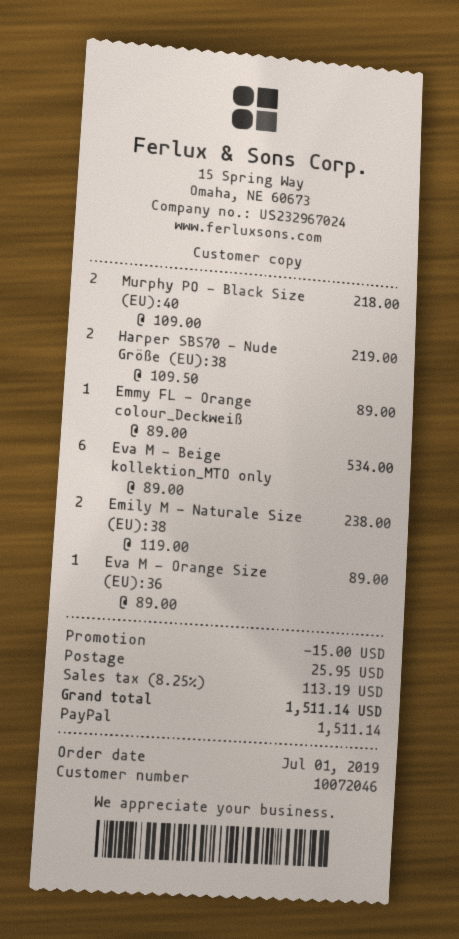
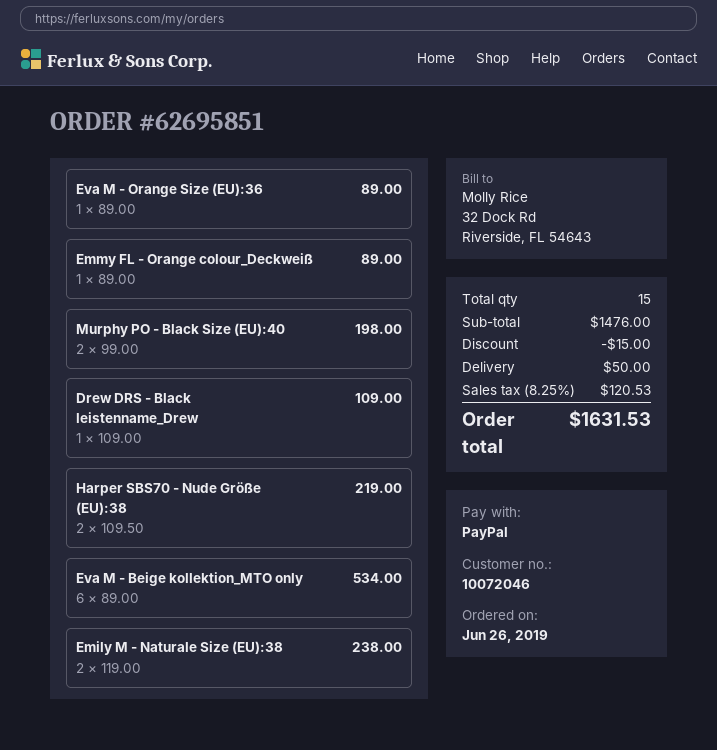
order date: 2019-07-01 -> 2019-06-26
Murphy PO - Black Size (EU):40: 2 x 109.00 = 218.00 -> 2 x 99.00 = 198.00
Drew DRS - Black leistenname_Drew: none -> 1 x 109.00 = 109.00
shipping: 25.95 -> 50.00
tax: 8.25% = 113.19 -> 8.25% = 120.53
total: 1511.14 -> 1631.53

